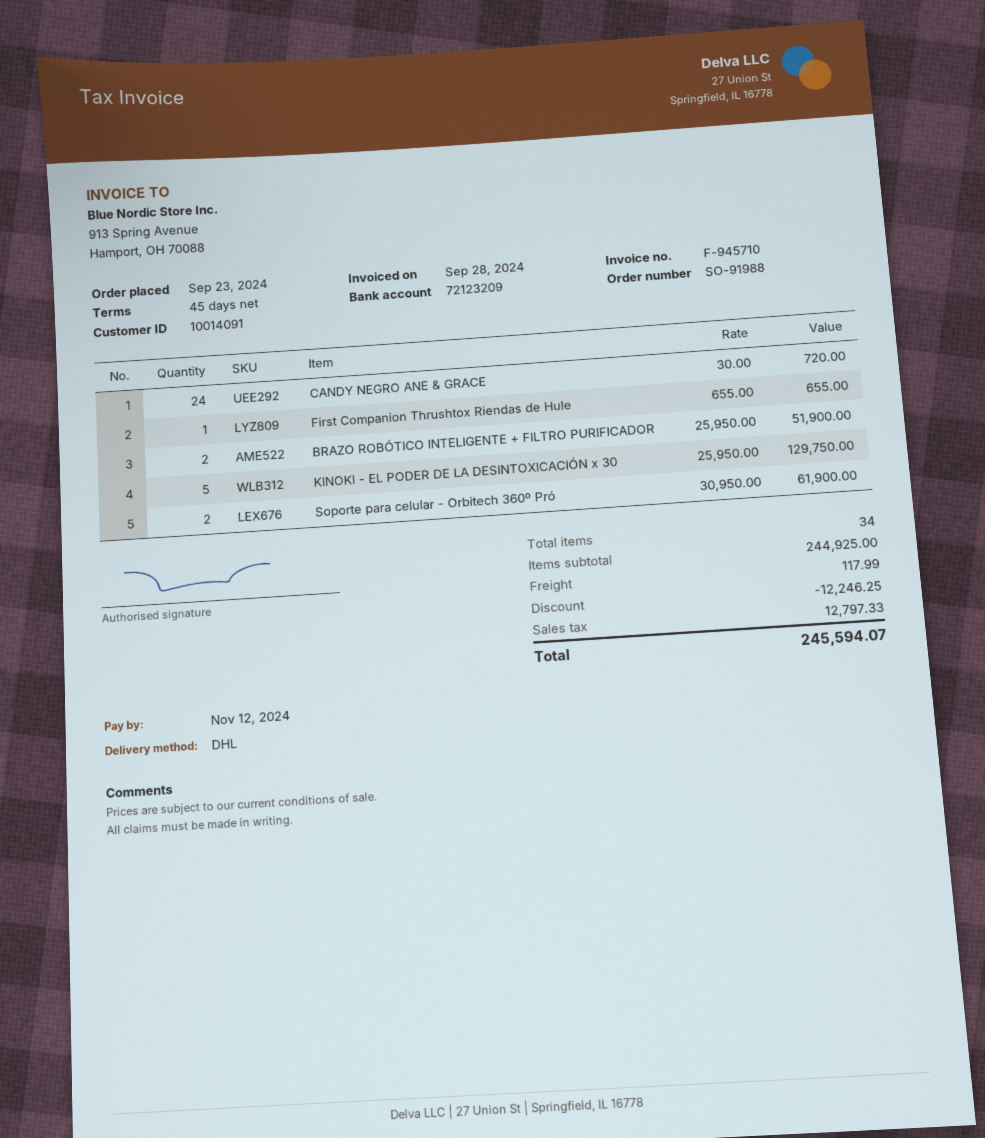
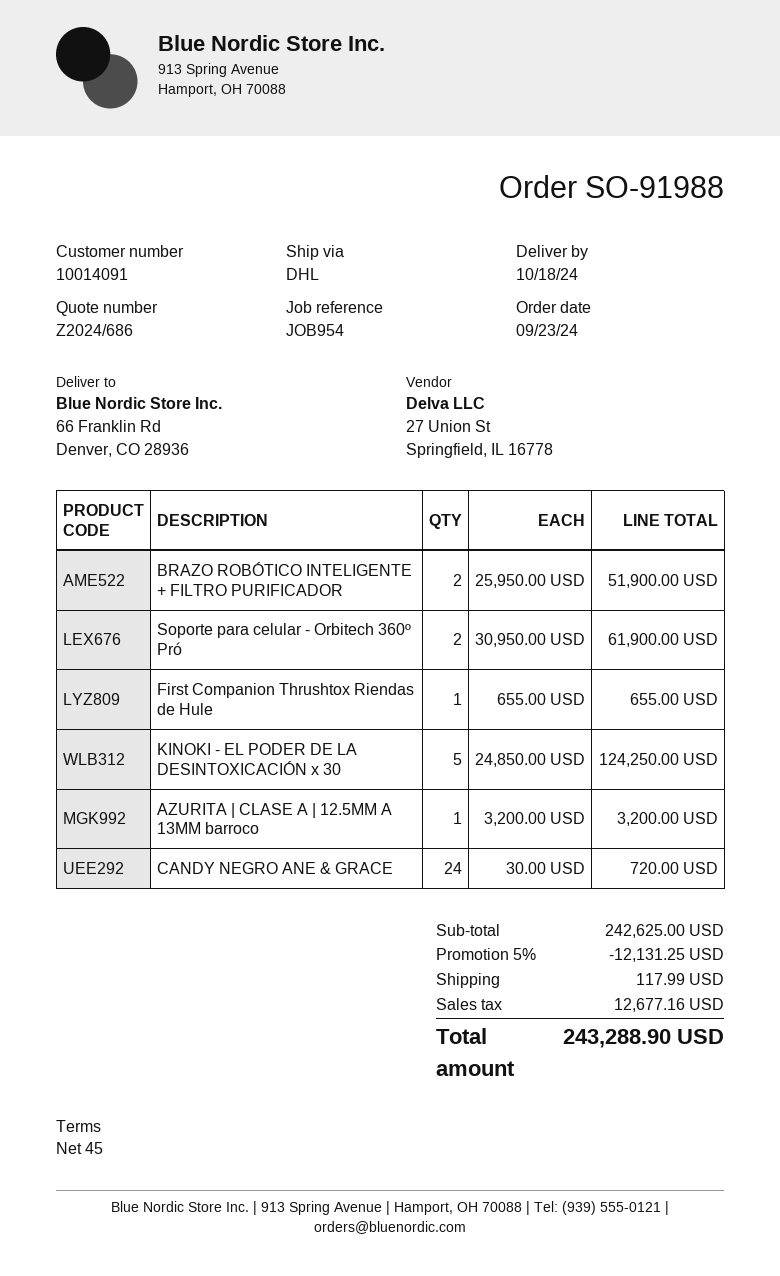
KINOKI - EL PODER DE LA DESINTOXICACIÓN x 30: 5 x 25950.00 = 129750.00 -> 5 x 24850.00 = 124250.00
AZURITA | CLASE A | 12.5MM A 13MM barroco: none -> 1 x 3200.00 = 3200.00
subtotal: 244925.00 -> 242625.00
discount: 12246.25 -> 12131.25
tax: 12797.33 -> 12677.16
total: 245594.07 -> 243288.90

